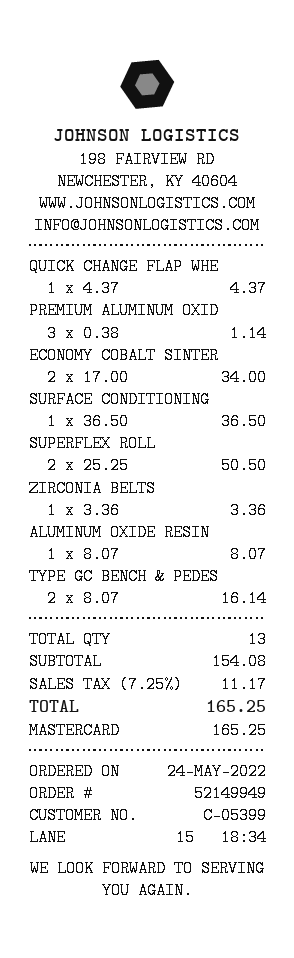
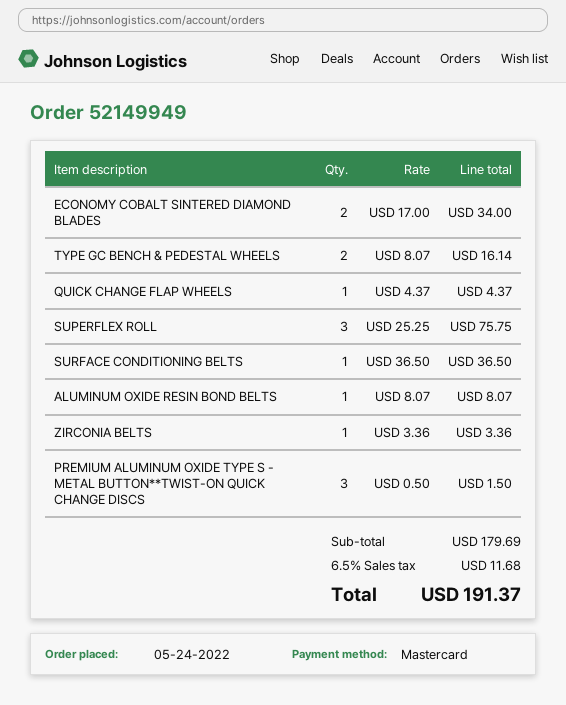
PREMIUM ALUMINUM OXID: 3 x 0.38 = 1.14 -> 3 x 0.50 = 1.50
SUPERFLEX ROLL: 2 x 25.25 = 50.50 -> 3 x 25.25 = 75.75
subtotal: 154.08 -> 179.69
tax: 7.25% = 11.17 -> 6.5% = 11.68
total: 165.25 -> 191.37

